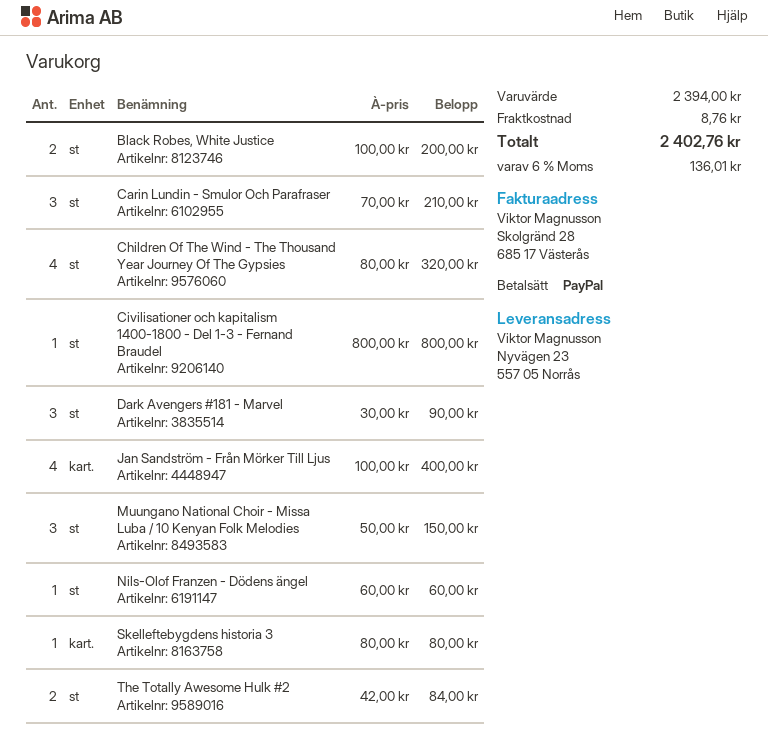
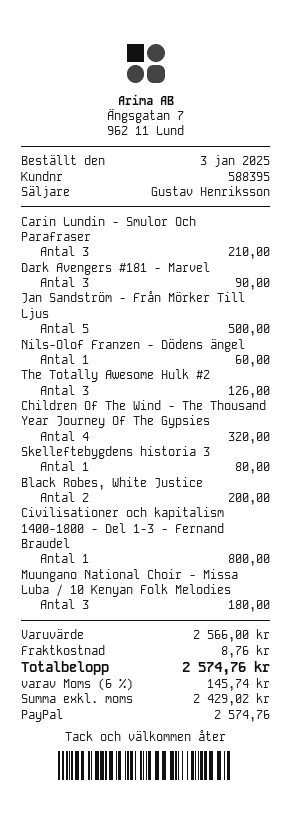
Jan Sandström - Från Mörker Till Ljus: 4 for 400.00 -> 5 for 500.00
Muungano National Choir - Missa Luba / 10 Kenyan Folk Melodies: 3 for 150.00 -> 3 for 180.00
The Totally Awesome Hulk #2: 2 for 84.00 -> 3 for 126.00
subtotal: 2394.00 -> 2566.00
tax: 6% = 136.01 -> 6% = 145.74
total: 2402.76 -> 2574.76

